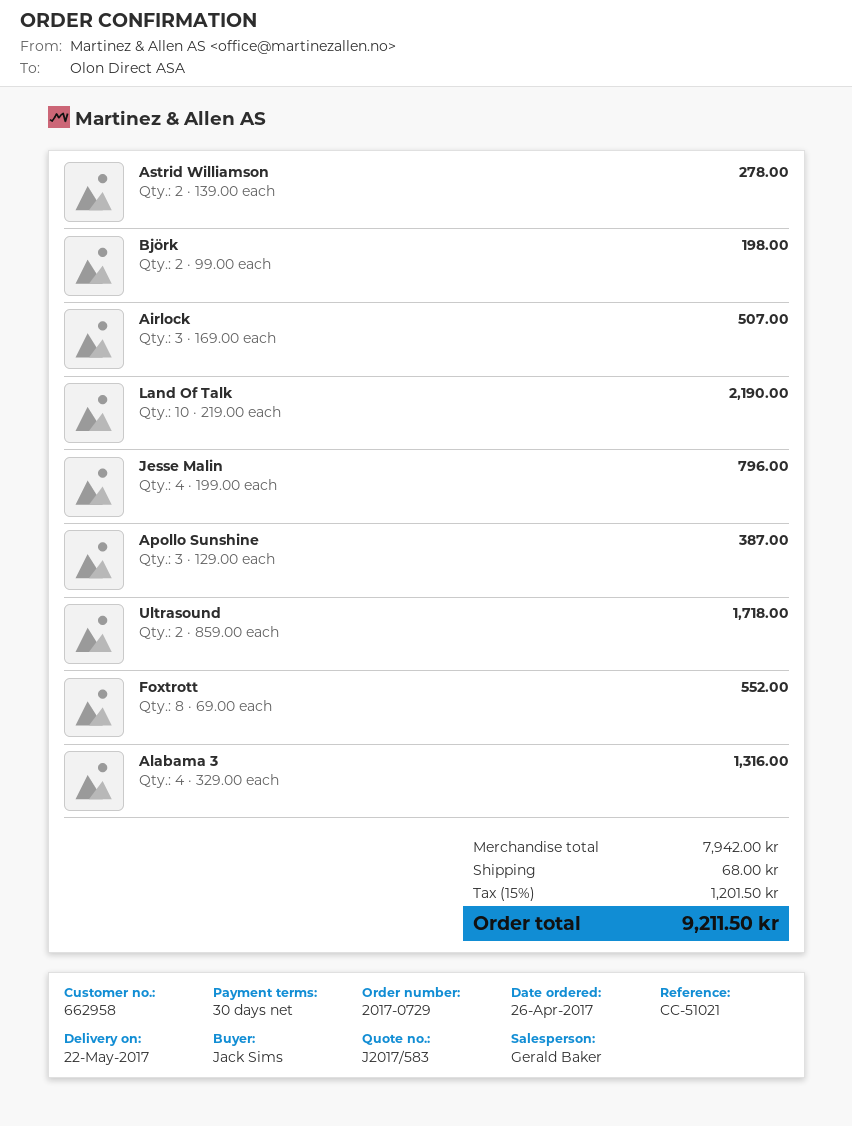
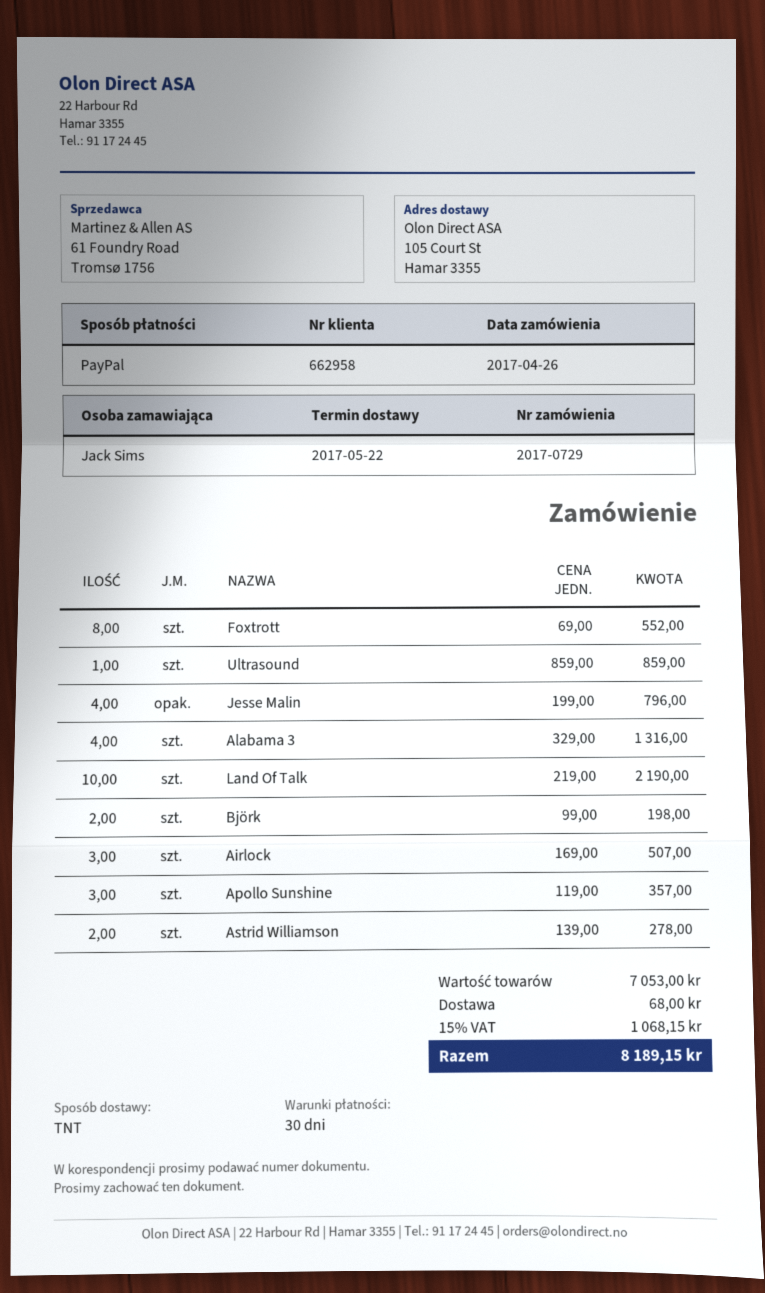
Apollo Sunshine: 3 x 129.00 = 387.00 -> 3 x 119.00 = 357.00
Ultrasound: 2 x 859.00 = 1718.00 -> 1 x 859.00 = 859.00
subtotal: 7942.00 -> 7053.00
tax: 15% = 1201.50 -> 15% = 1068.15
total: 9211.50 -> 8189.15

